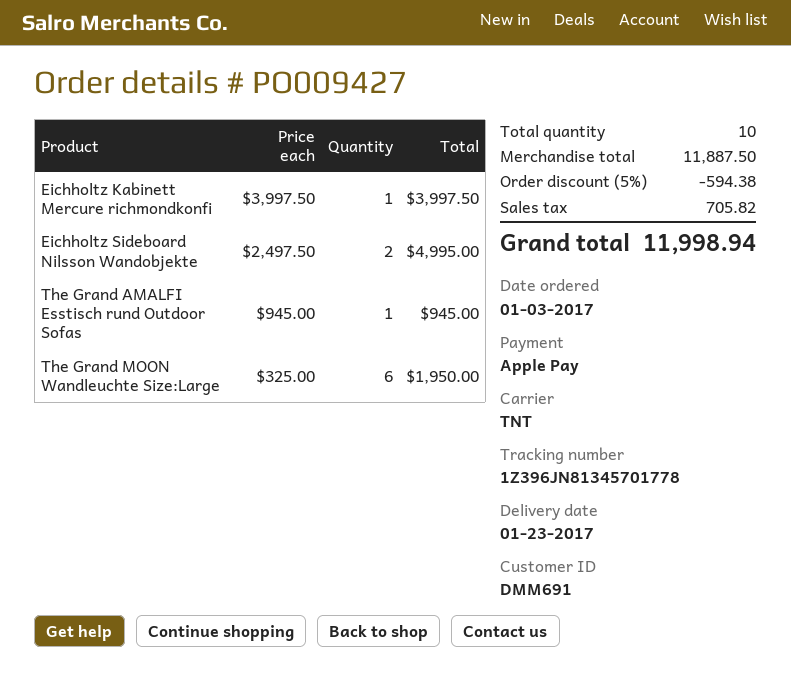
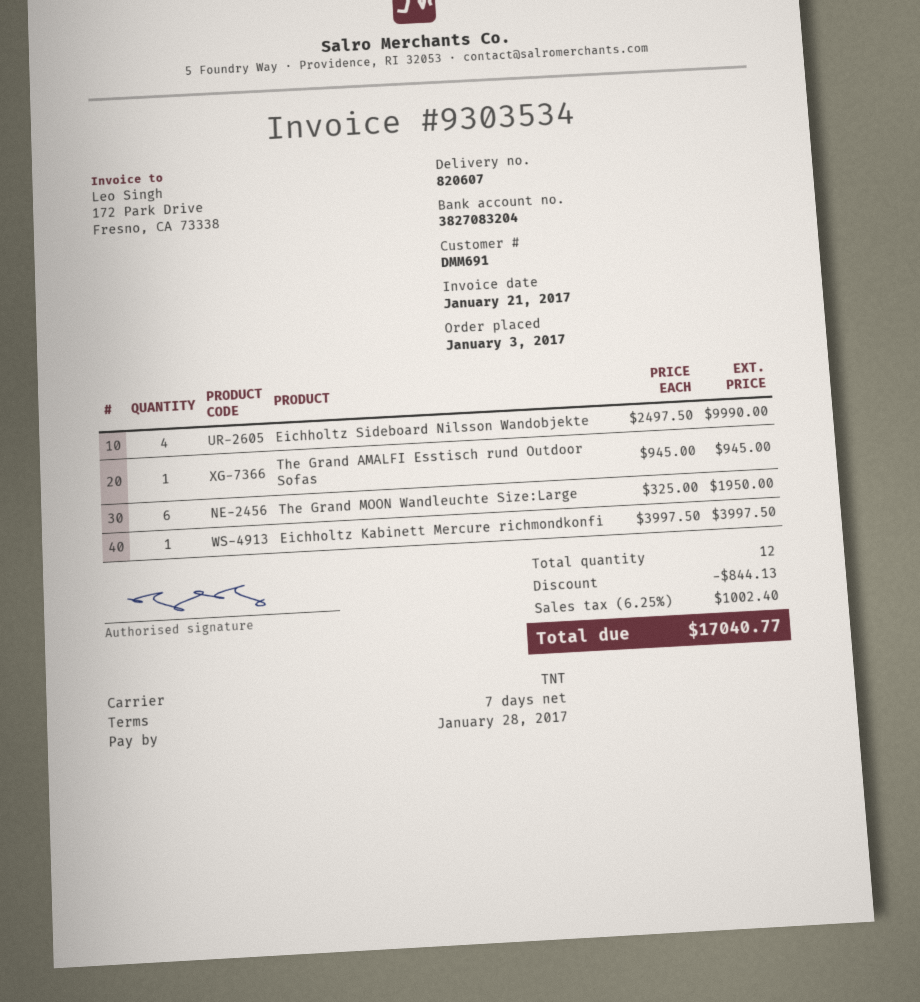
Eichholtz Sideboard Nilsson Wandobjekte: 2 x 2497.50 = 4995.00 -> 4 x 2497.50 = 9990.00
total quantity: 10 -> 12
discount: 594.38 -> 844.13
tax: 705.82 -> 1002.40
total: 11998.94 -> 17040.77

